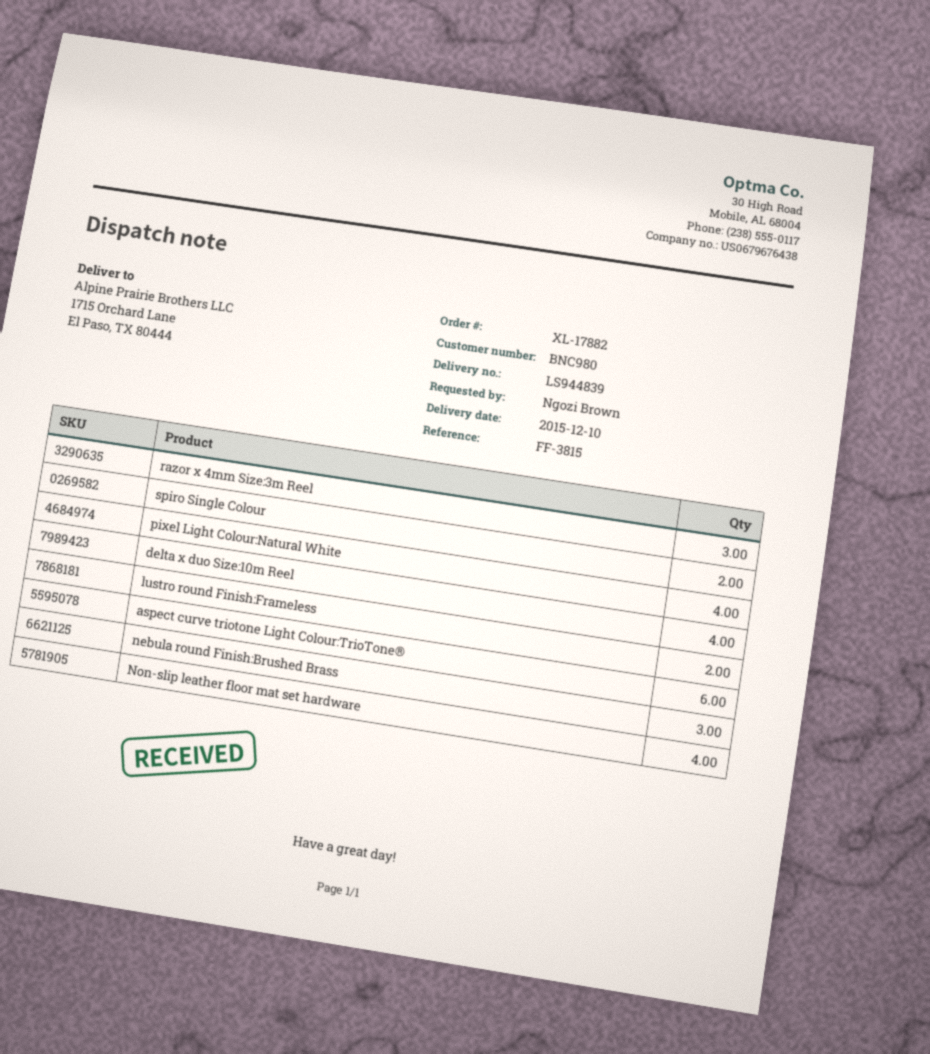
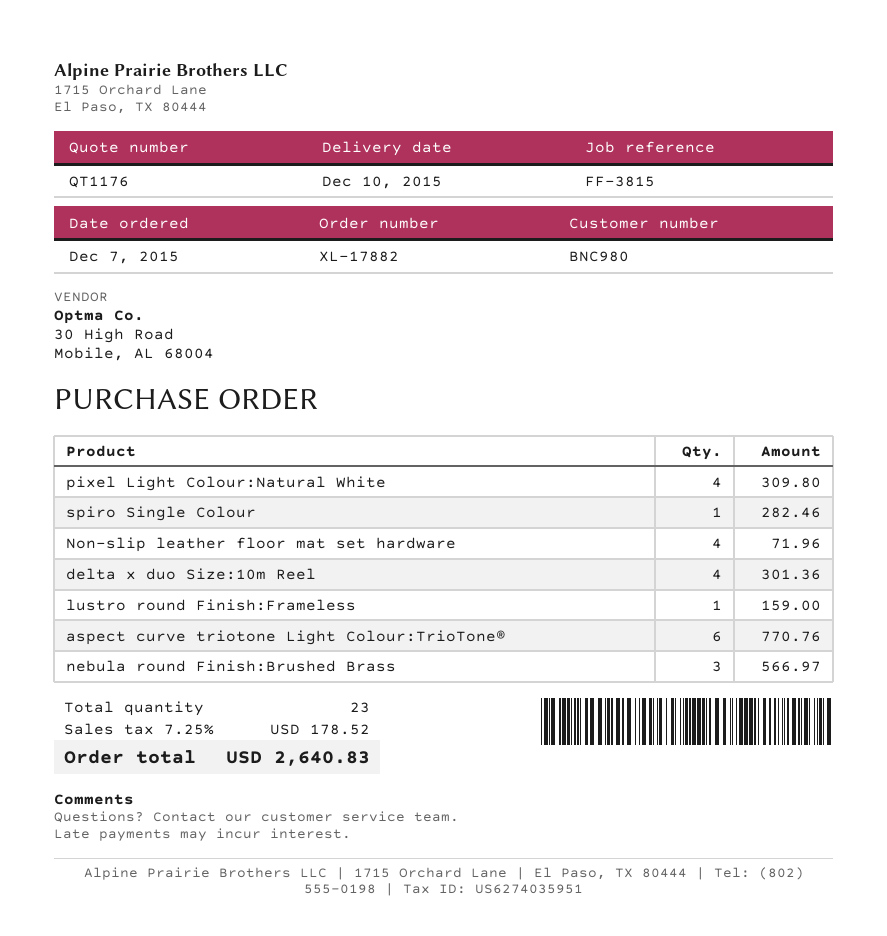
razor x 4mm Size:3m Reel: 3 -> none
spiro Single Colour: 2 -> 1
lustro round Finish:Frameless: 2 -> 1

